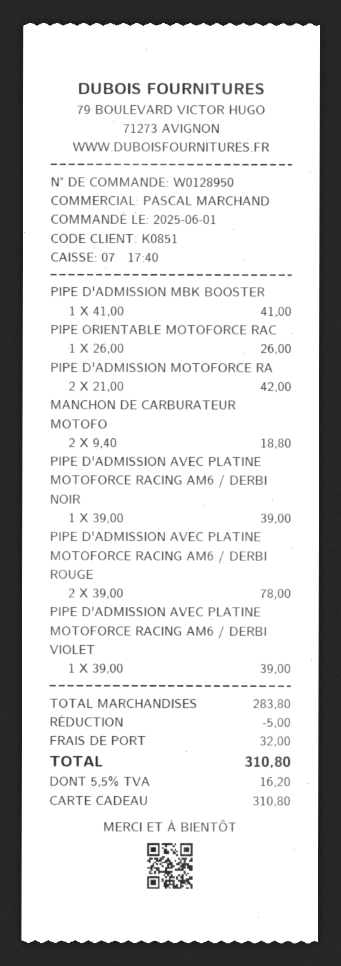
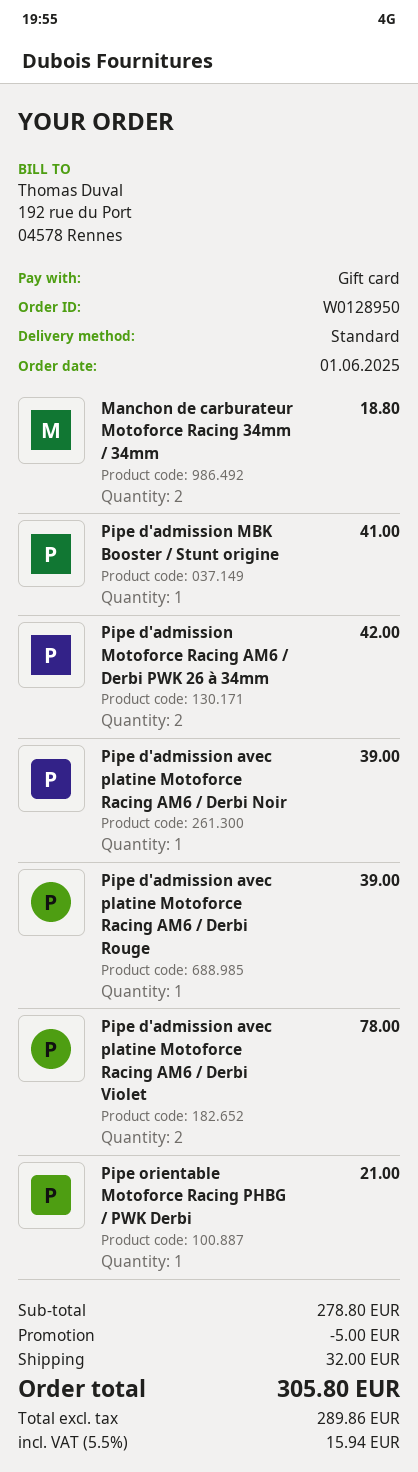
PIPE ORIENTABLE MOTOFORCE RAC: 1 for 26.00 -> 1 for 21.00
PIPE D'ADMISSION AVEC PLATINE MOTOFORCE RACING AM6 / DERBI ROUGE: 2 for 78.00 -> 1 for 39.00
PIPE D'ADMISSION AVEC PLATINE MOTOFORCE RACING AM6 / DERBI VIOLET: 1 for 39.00 -> 2 for 78.00
subtotal: 283.80 -> 278.80
tax: 5.5% = 16.20 -> 5.5% = 15.94
total: 310.80 -> 305.80

